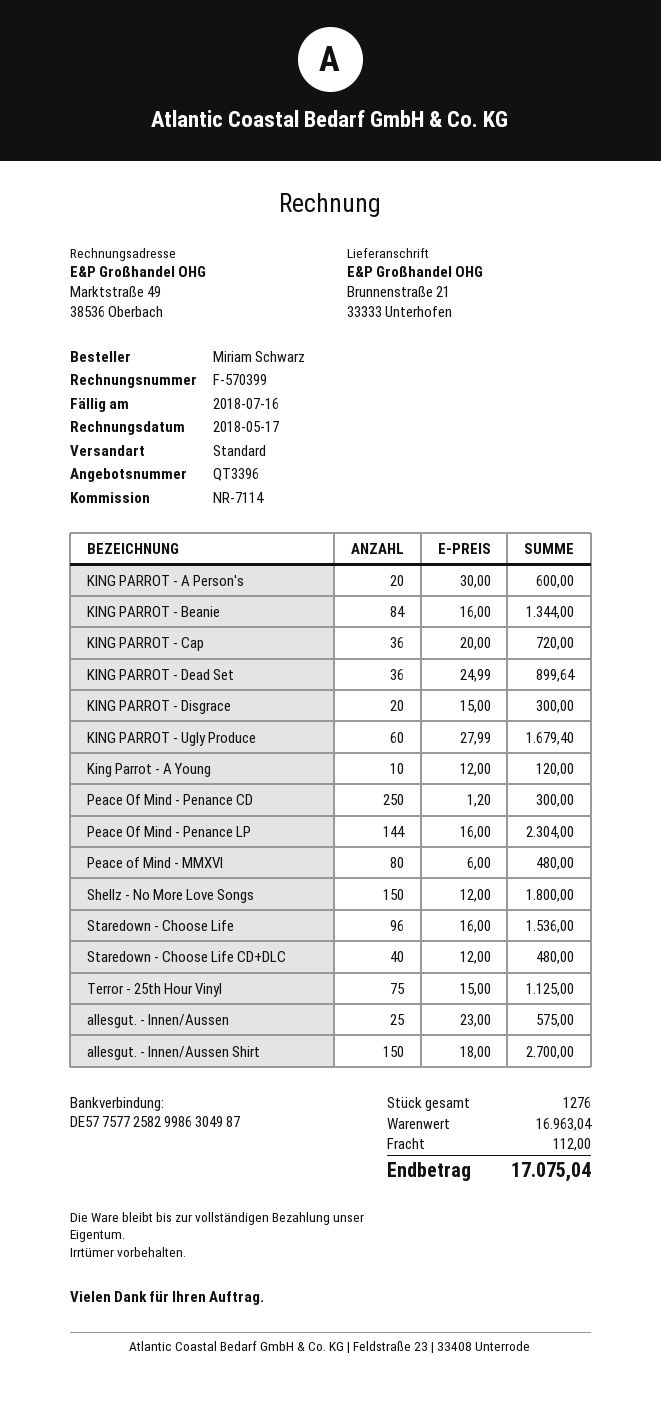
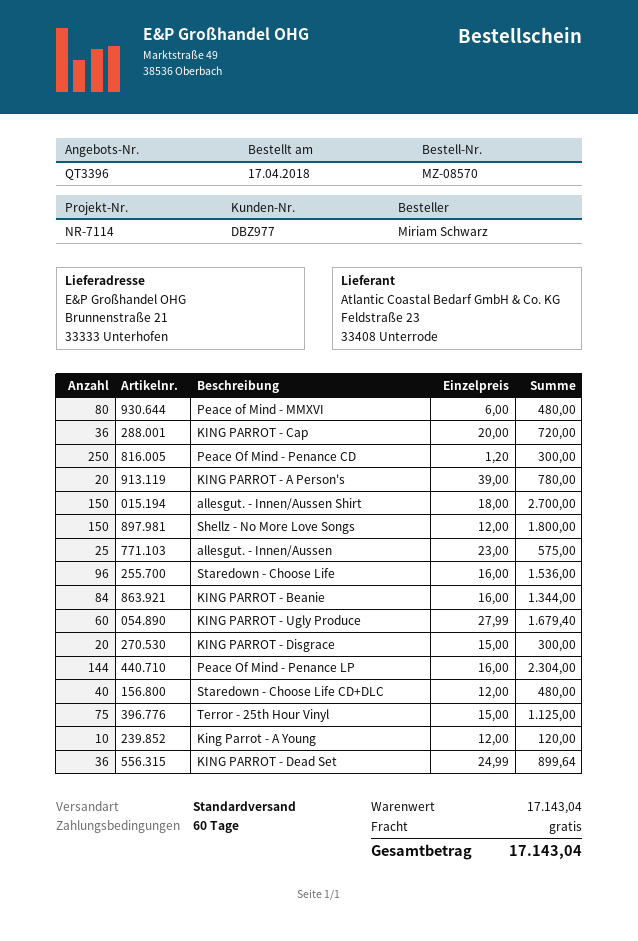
KING PARROT - A Person's: 20 x 30.00 = 600.00 -> 20 x 39.00 = 780.00
subtotal: 16963.04 -> 17143.04
shipping: 112.00 -> 0.00
total: 17075.04 -> 17143.04

